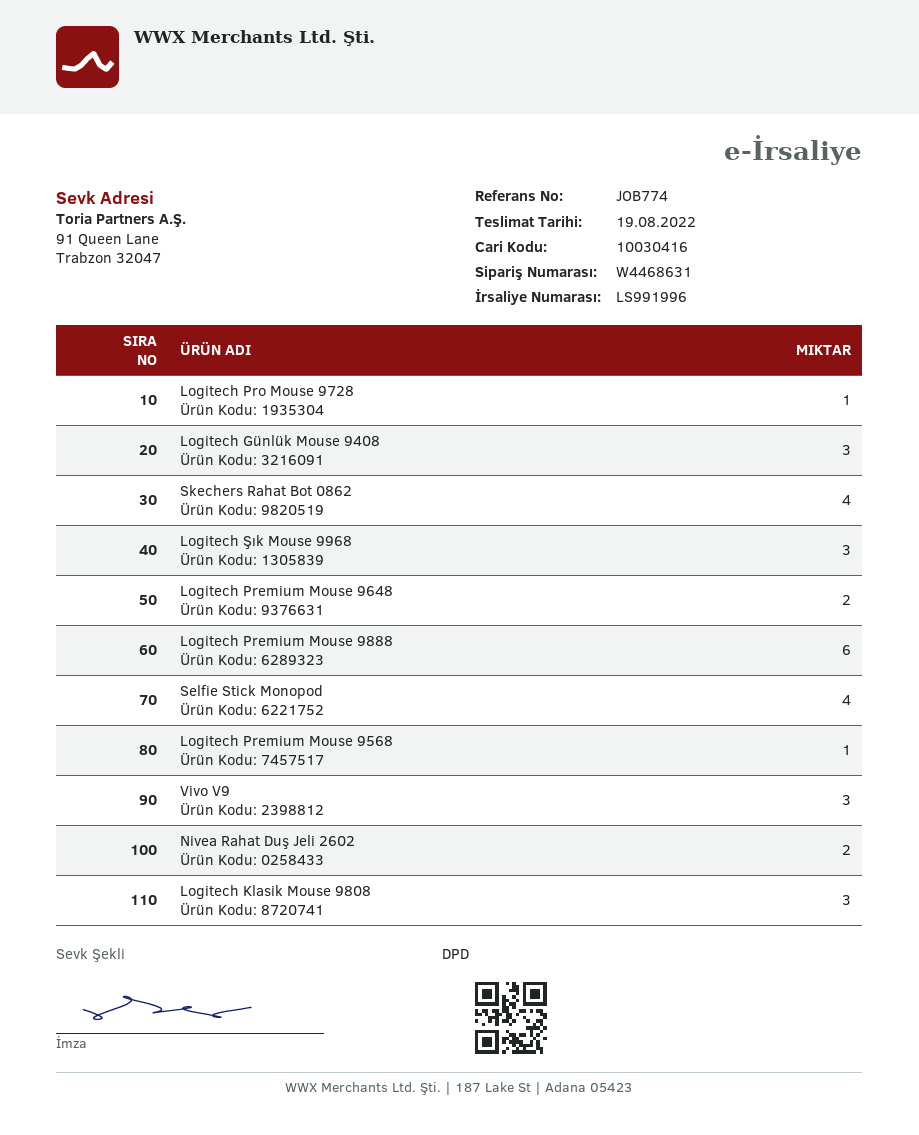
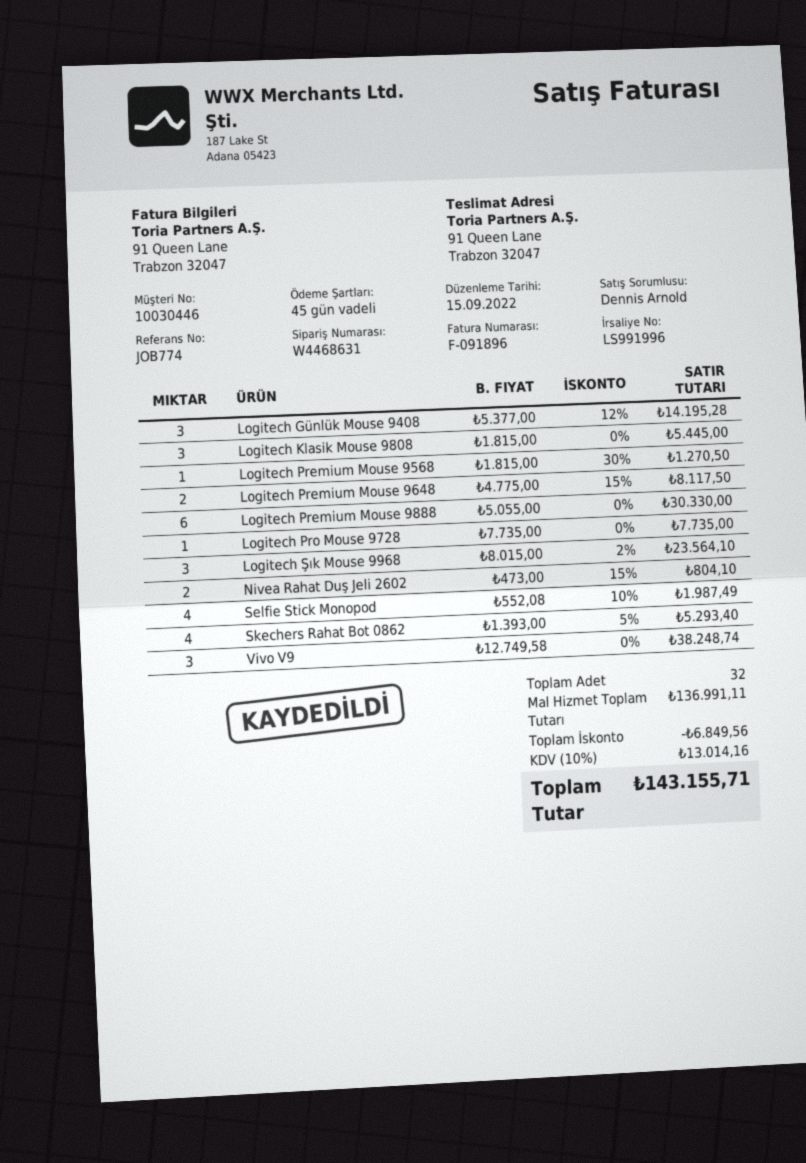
customer number: 10030416 -> 10030446

